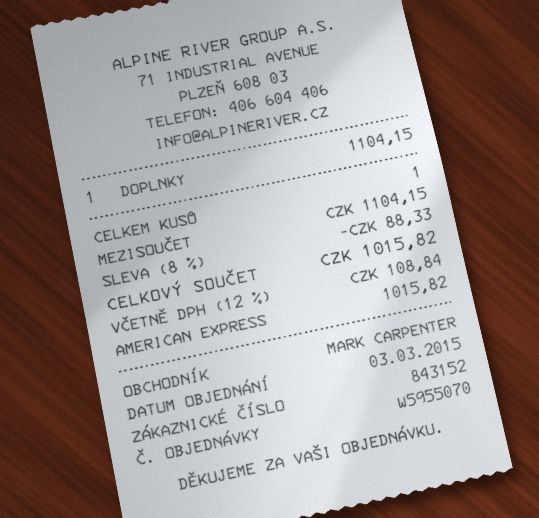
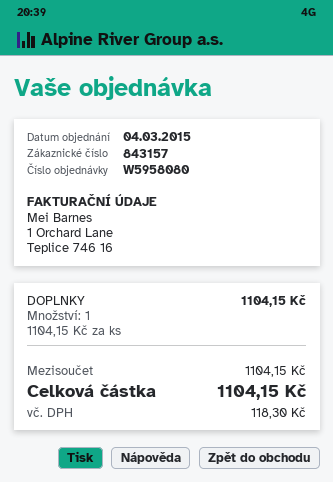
order number: W5955070 -> W5958080
order date: 2015-03-03 -> 2015-03-04
customer number: 843152 -> 843157
discount: 8% = 88.33 -> none
tax: 108.84 -> 118.30
total: 1015.82 -> 1104.15

